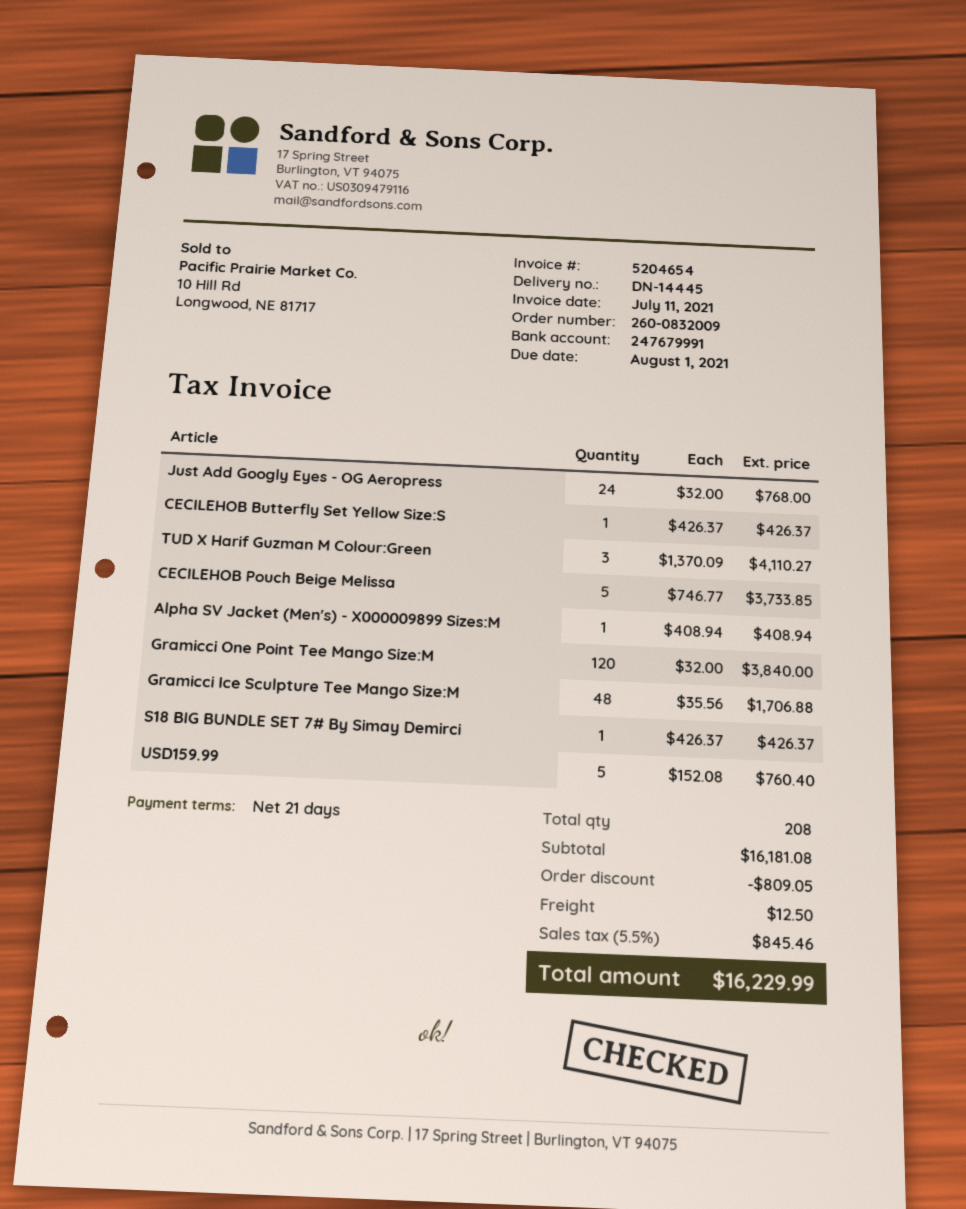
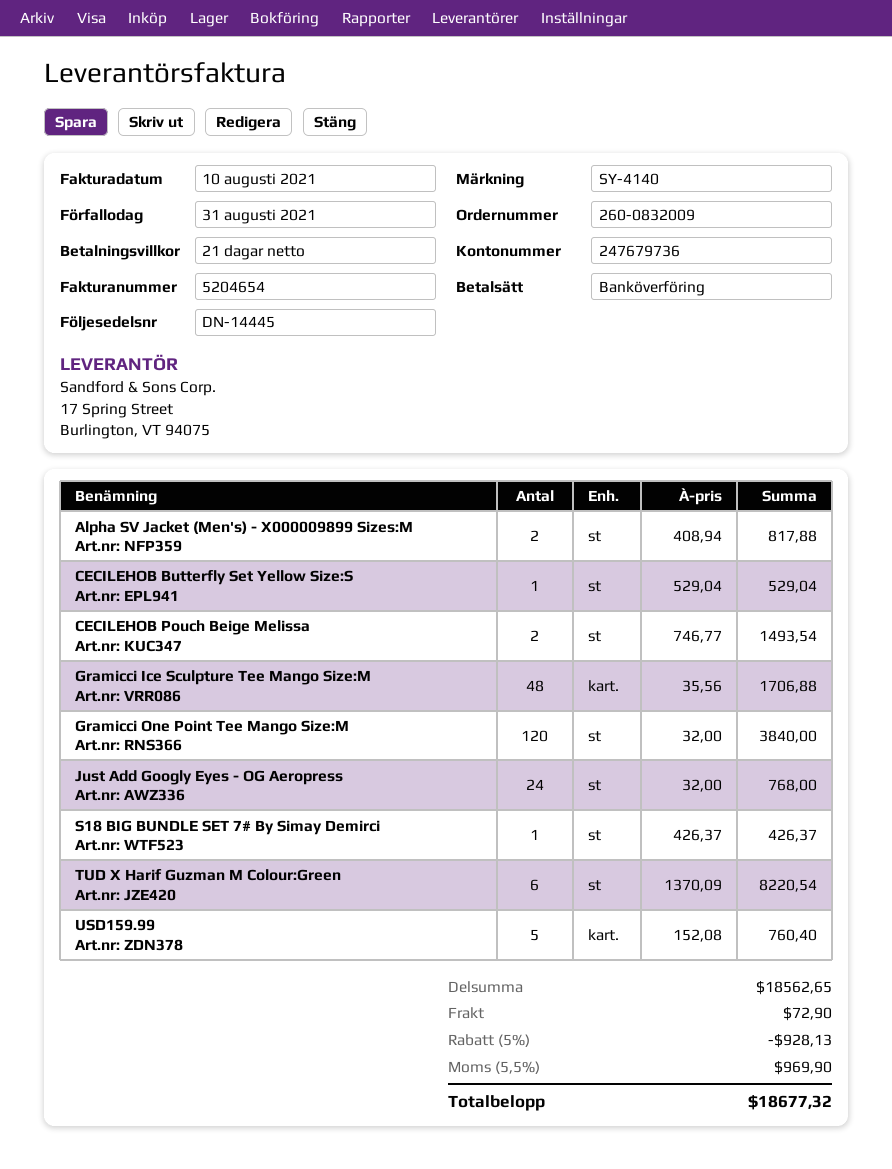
invoice date: 2021-07-11 -> 2021-08-10
due date: 2021-08-01 -> 2021-08-31
bank account: 247679991 -> 247679736
CECILEHOB Butterfly Set Yellow Size:S: 1 x 426.37 = 426.37 -> 1 x 529.04 = 529.04
TUD X Harif Guzman M Colour:Green: 3 x 1370.09 = 4110.27 -> 6 x 1370.09 = 8220.54
CECILEHOB Pouch Beige Melissa: 5 x 746.77 = 3733.85 -> 2 x 746.77 = 1493.54
Alpha SV Jacket (Men's) - X000009899 Sizes:M: 1 x 408.94 = 408.94 -> 2 x 408.94 = 817.88
subtotal: 16181.08 -> 18562.65
discount: 809.05 -> 928.13
shipping: 12.50 -> 72.90
tax: 5.5% = 845.46 -> 5.5% = 969.90
total: 16229.99 -> 18677.32

